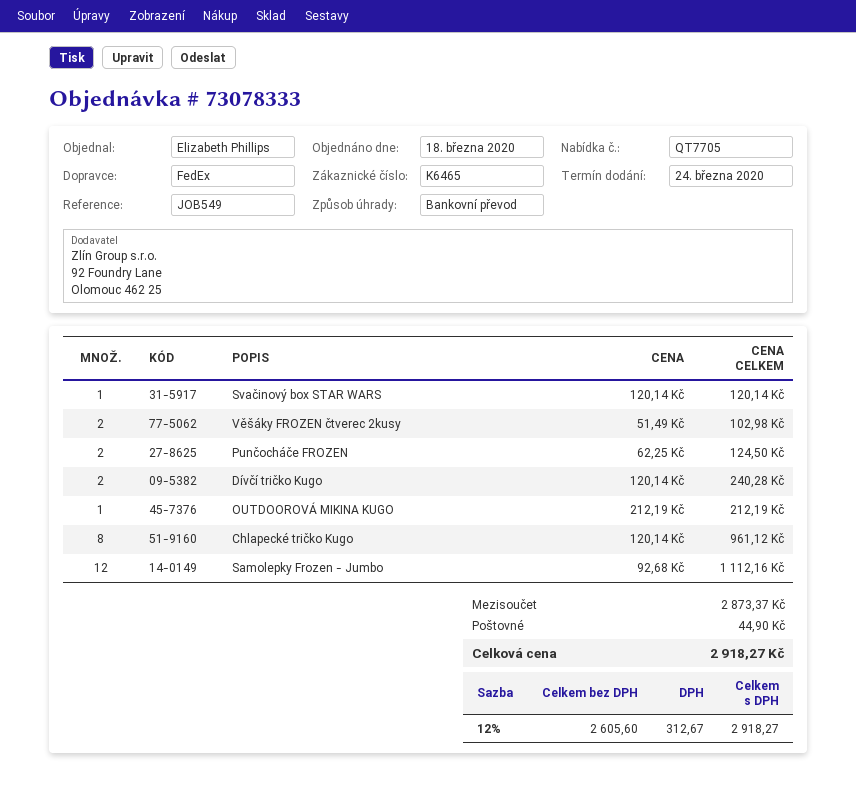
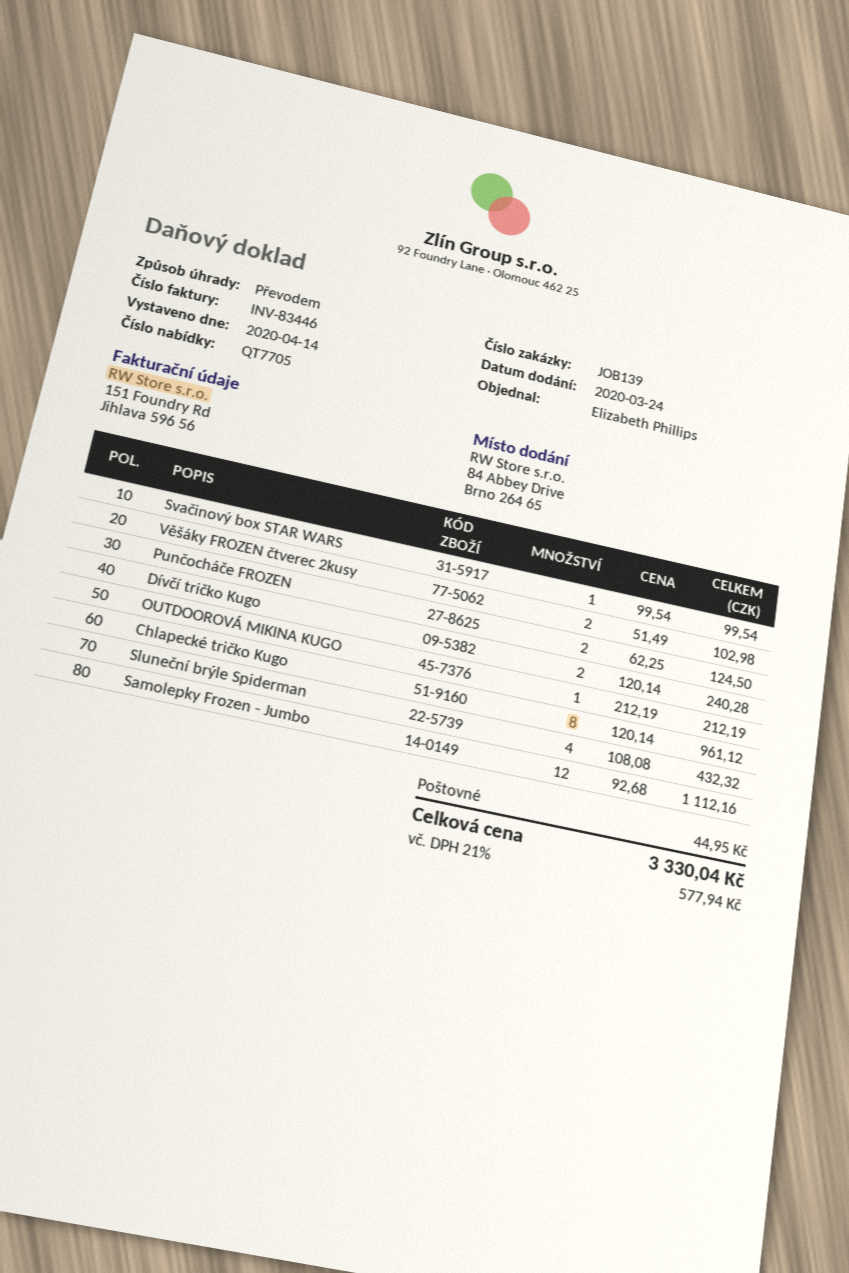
reference: JOB549 -> JOB139
Svačinový box STAR WARS: 1 x 120.14 = 120.14 -> 1 x 99.54 = 99.54
Sluneční brýle Spiderman: none -> 4 x 108.08 = 432.32
shipping: 44.90 -> 44.95
tax: 12% = 312.67 -> 21% = 577.94
total: 2918.27 -> 3330.04

